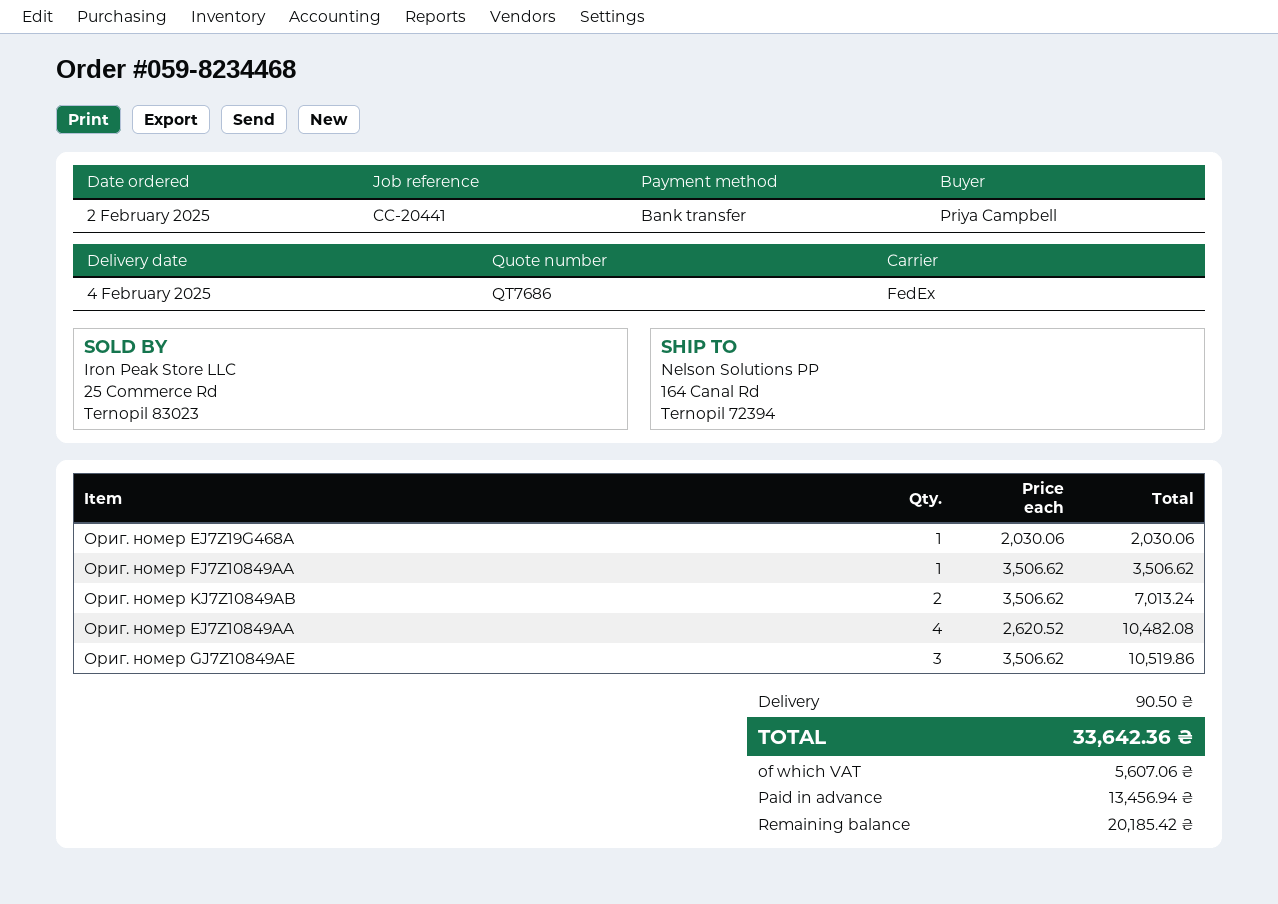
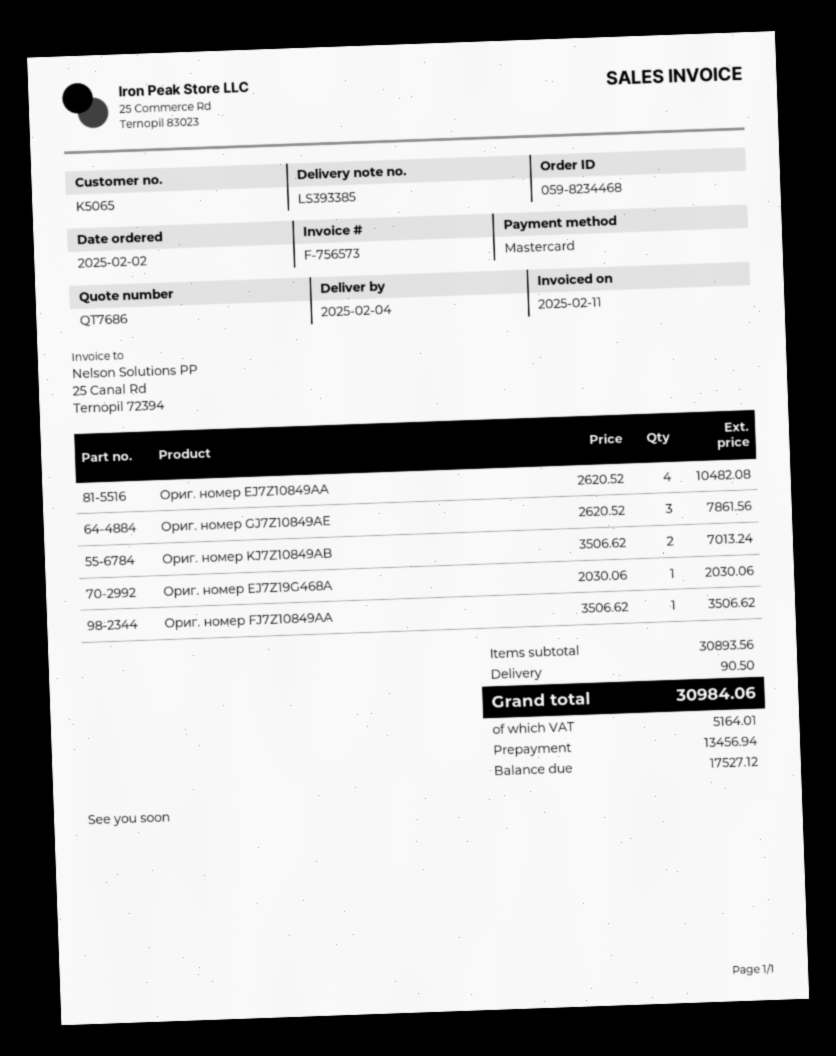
payment method: bank transfer -> Mastercard
Ориг. номер GJ7Z10849AE: 3 x 3506.62 = 10519.86 -> 3 x 2620.52 = 7861.56
tax: 5607.06 -> 5164.01
total: 33642.36 -> 30984.06
balance: 20185.42 -> 17527.12

